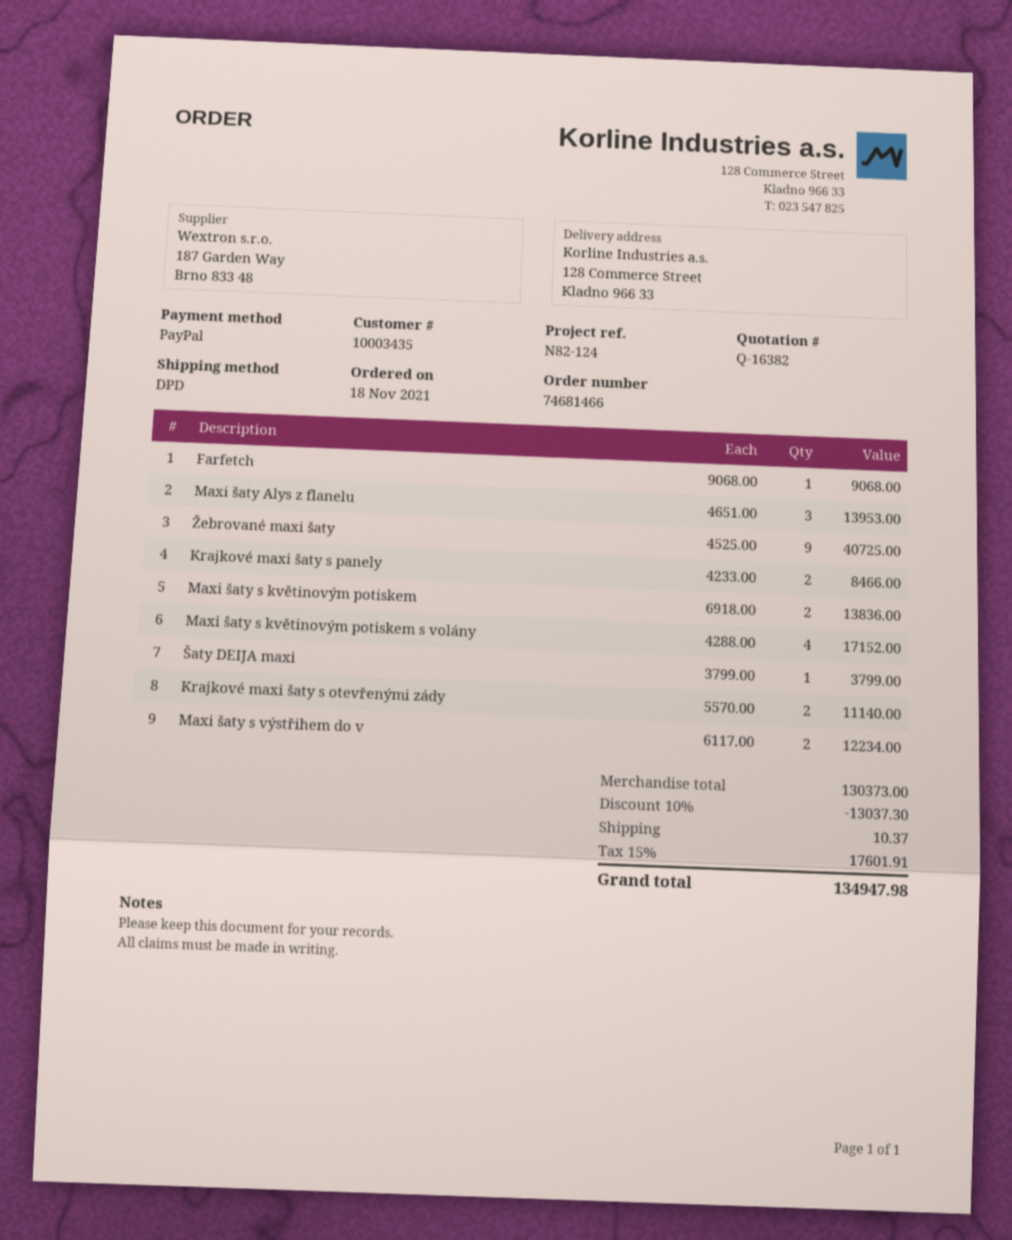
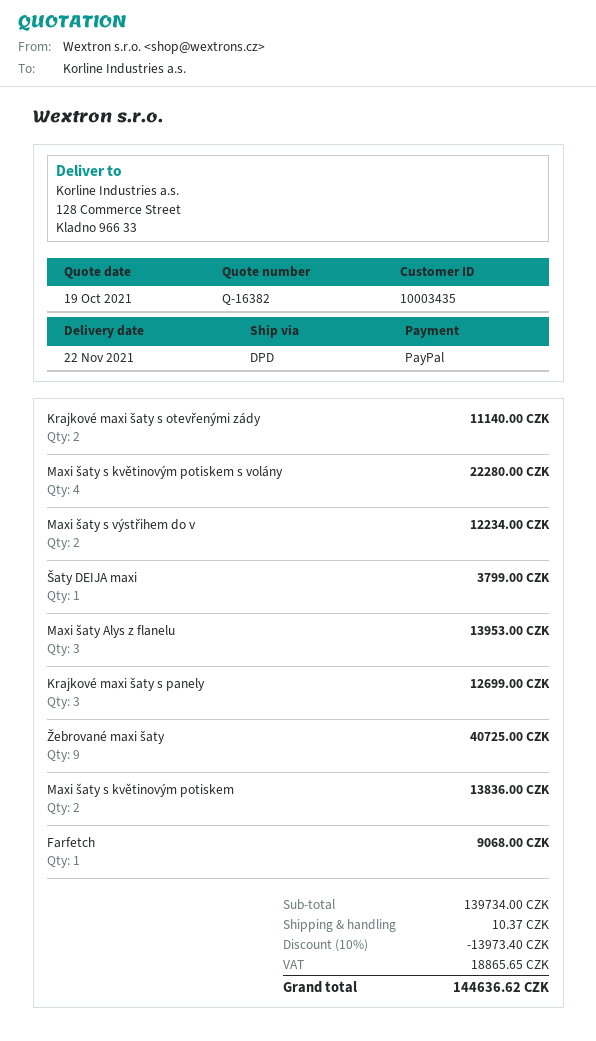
Krajkové maxi šaty s panely: 2 for 8466.00 -> 3 for 12699.00
Maxi šaty s květinovým potiskem s volány: 4 for 17152.00 -> 4 for 22280.00
subtotal: 130373.00 -> 139734.00
discount: 10% = 13037.30 -> 10% = 13973.40
tax: 17601.91 -> 18865.65
total: 134947.98 -> 144636.62

